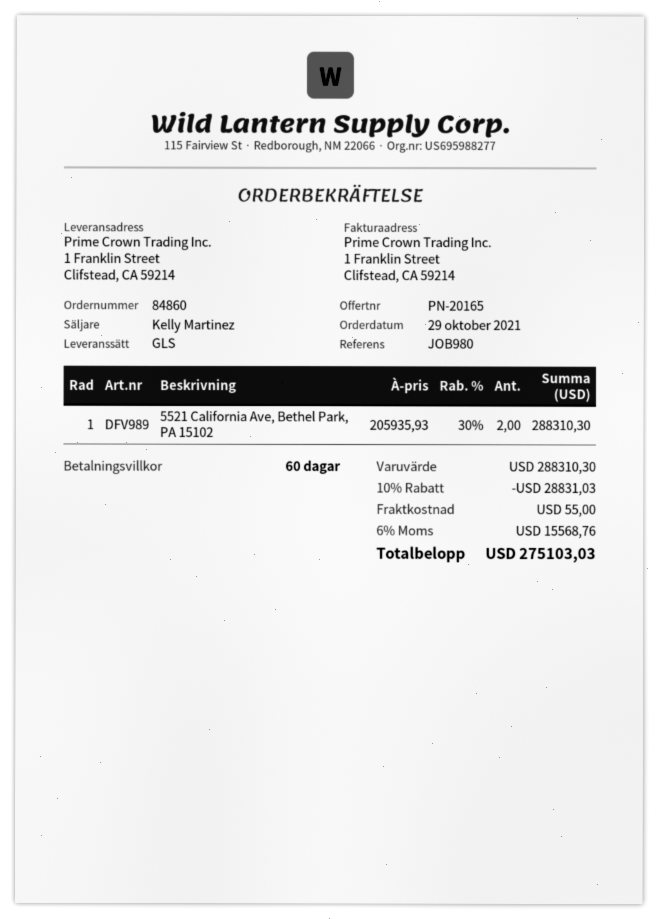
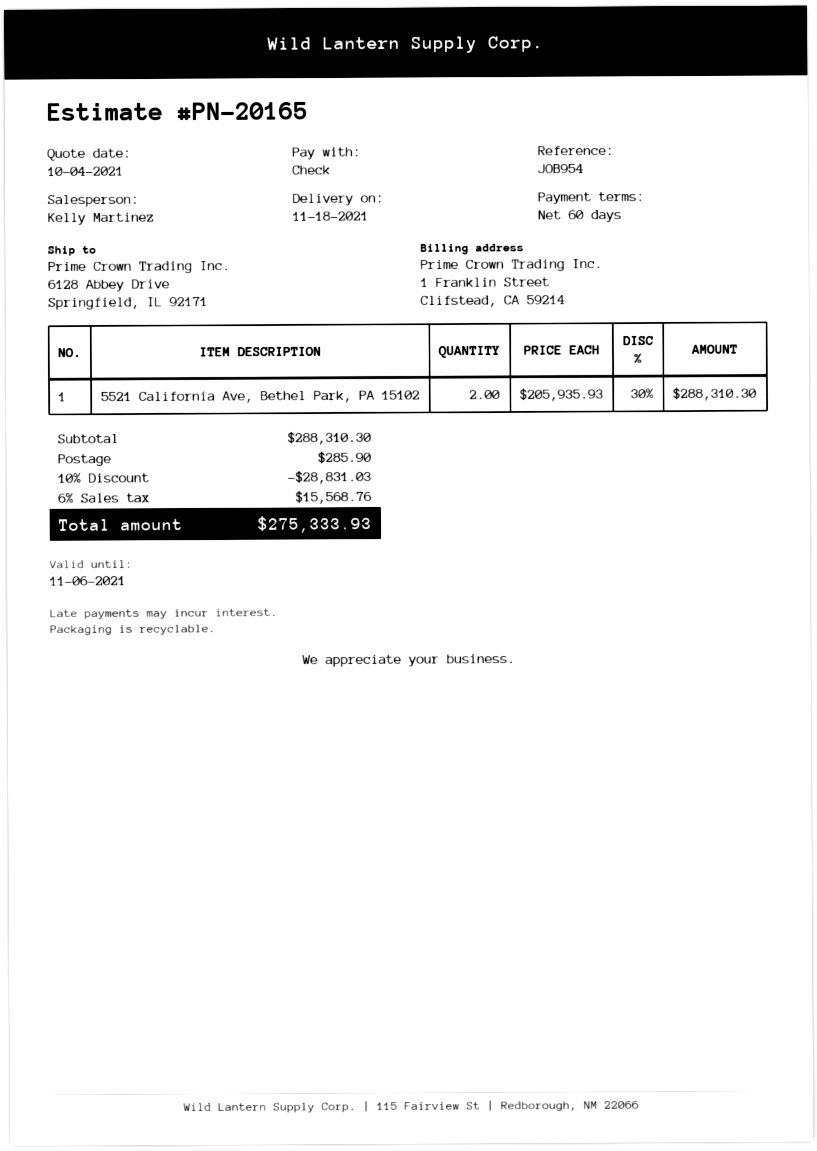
reference: JOB980 -> JOB954
ship to: 1 Franklin Street, Clifstead, CA 59214 -> 6128 Abbey Drive, Springfield, IL 92171
shipping: 55.00 -> 285.90
total: 275103.03 -> 275333.93

